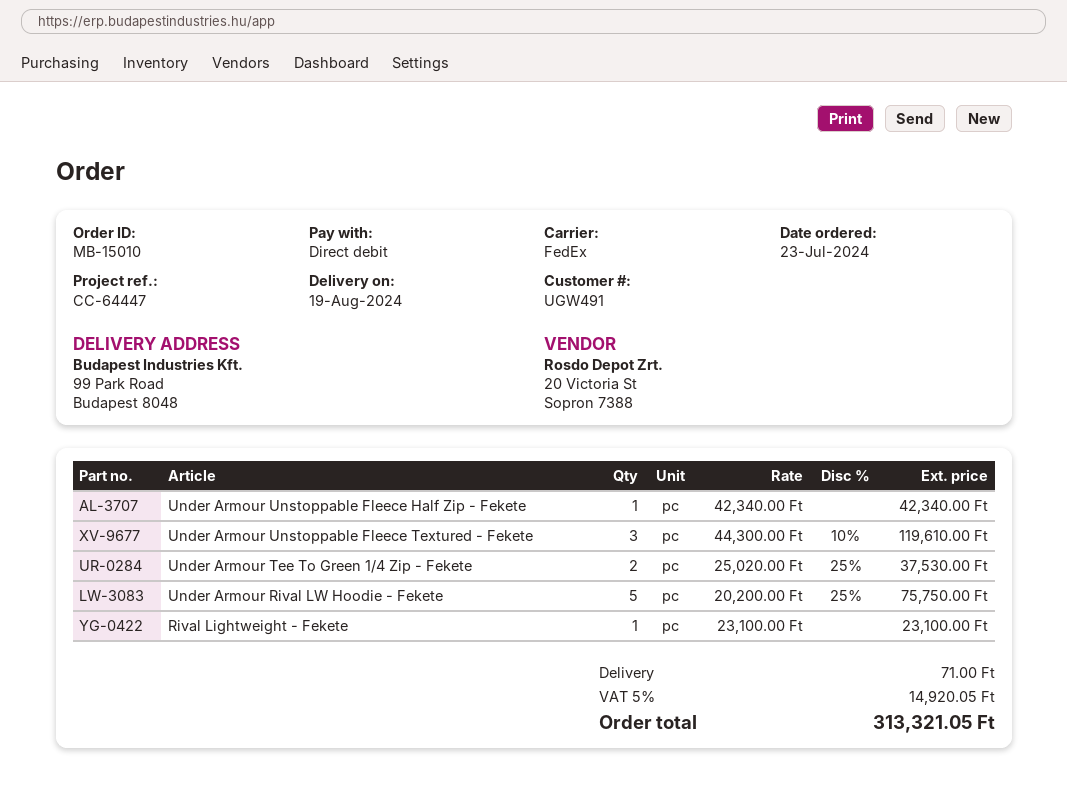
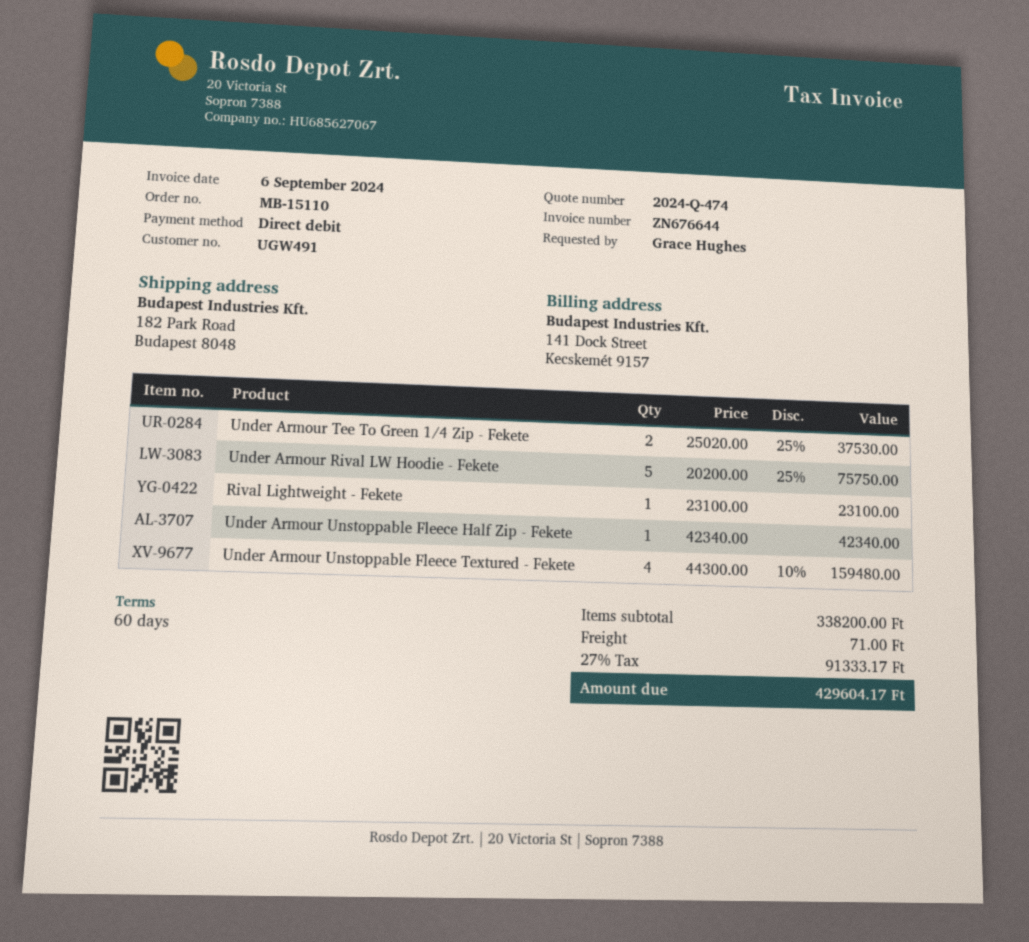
order number: MB-15010 -> MB-15110
ship to: 99 Park Road, Budapest 8048 -> 182 Park Road, Budapest 8048
Under Armour Unstoppable Fleece Textured - Fekete: 3 x 44300.00 - 10% = 119610.00 -> 4 x 44300.00 - 10% = 159480.00
tax: 5% = 14920.05 -> 27% = 91333.17
total: 313321.05 -> 429604.17

